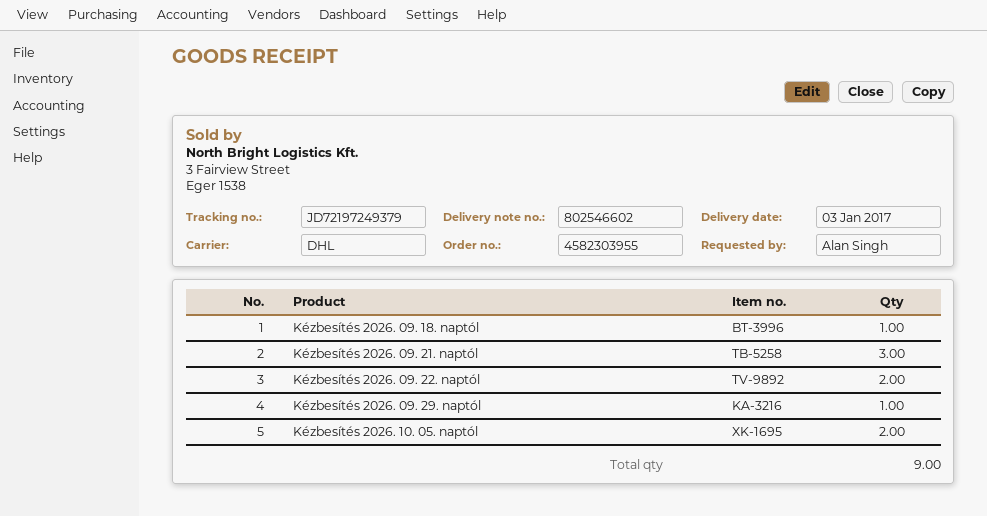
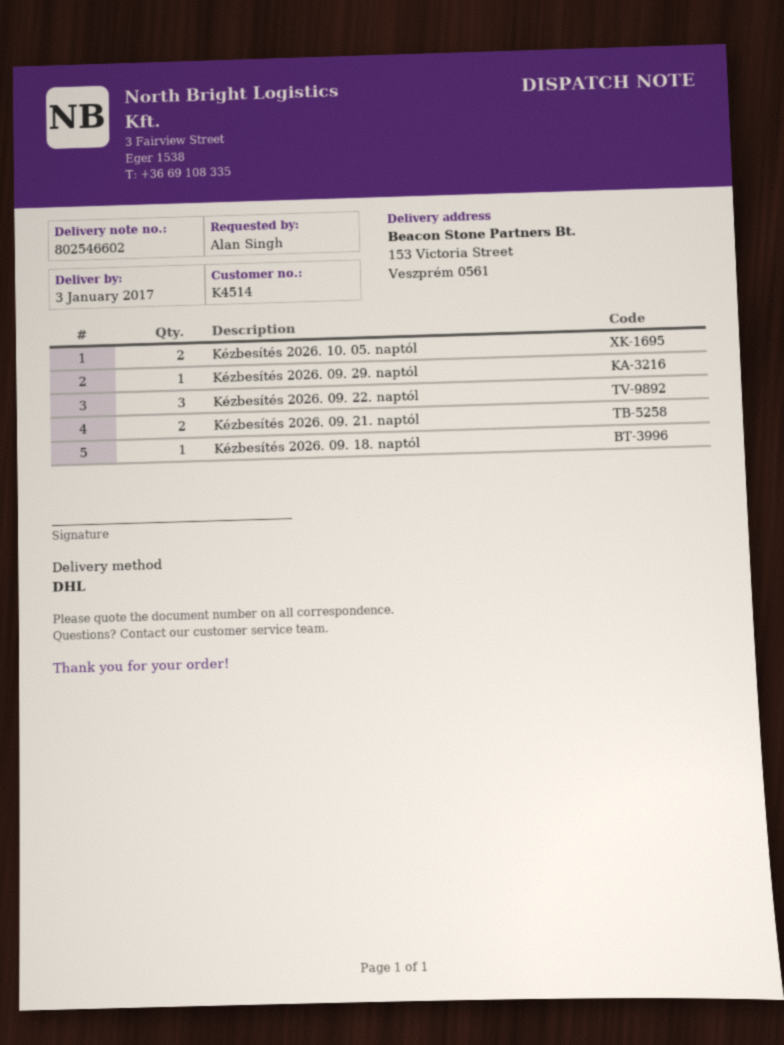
Kézbesítés 2026. 09. 21. naptól: 3 -> 2
Kézbesítés 2026. 09. 22. naptól: 2 -> 3

